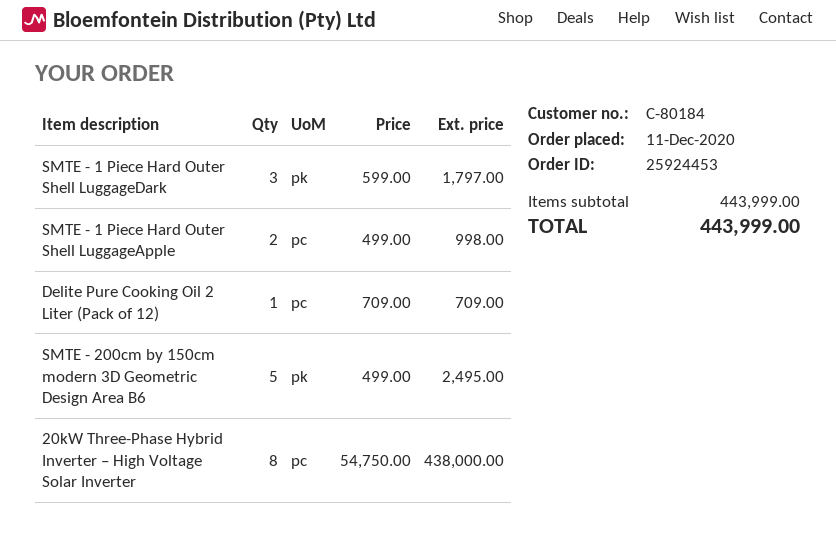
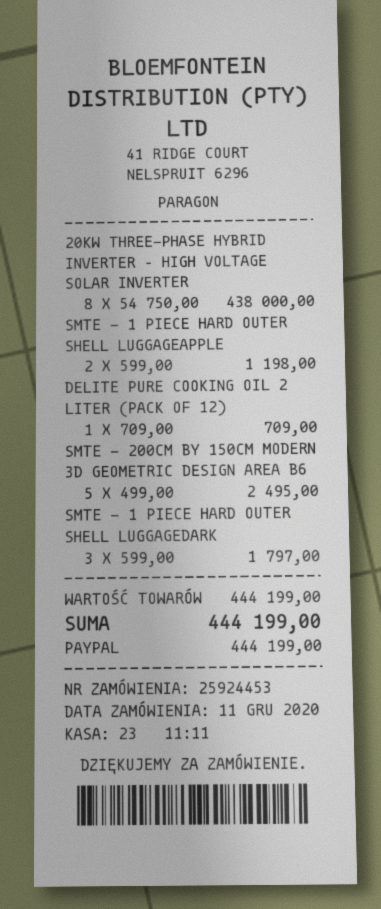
SMTE - 1 Piece Hard Outer Shell LuggageApple: 2 x 499.00 = 998.00 -> 2 x 599.00 = 1198.00
subtotal: 443999.00 -> 444199.00
total: 443999.00 -> 444199.00

